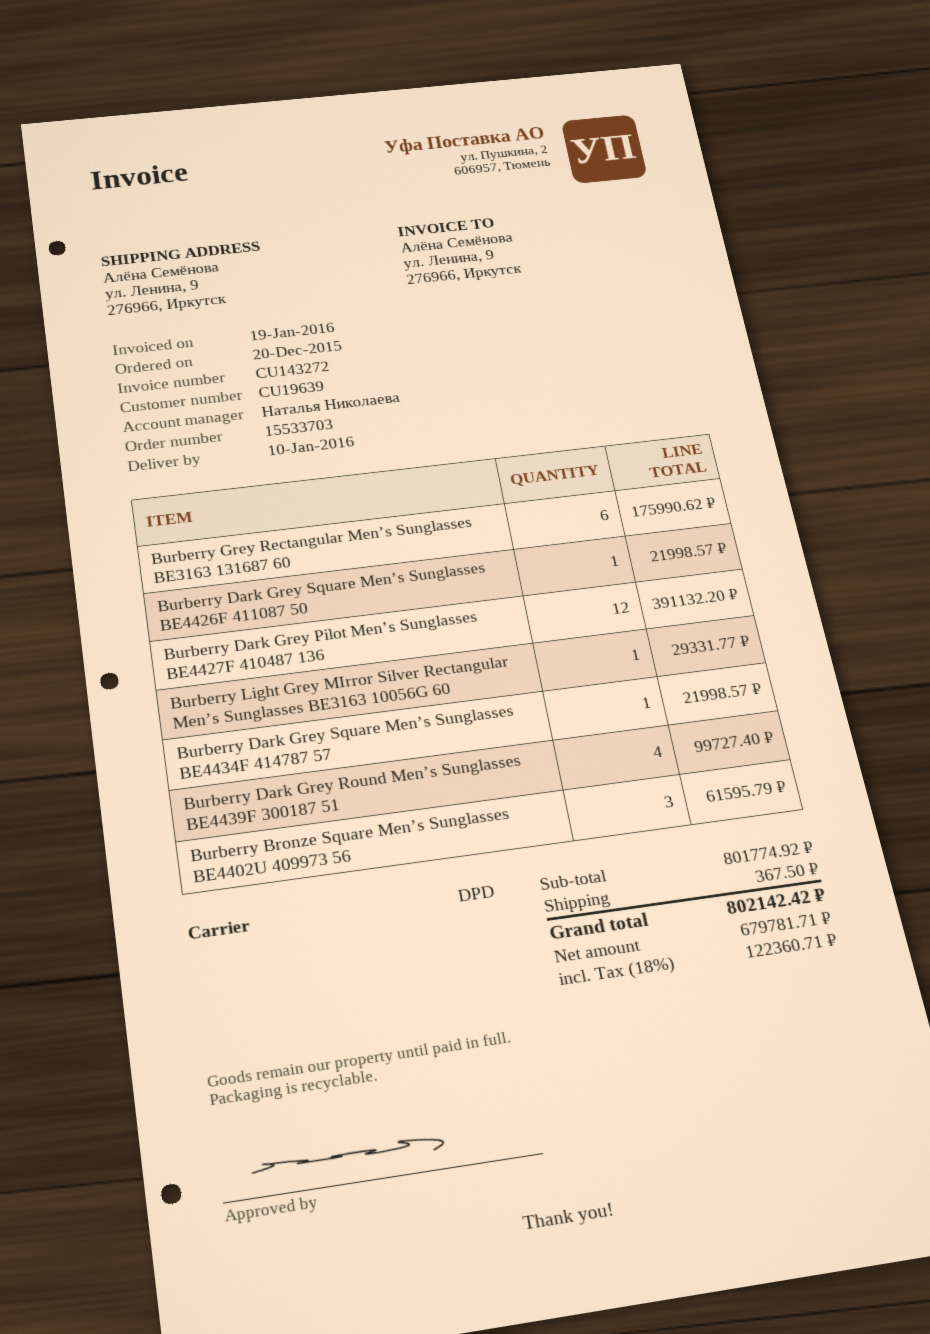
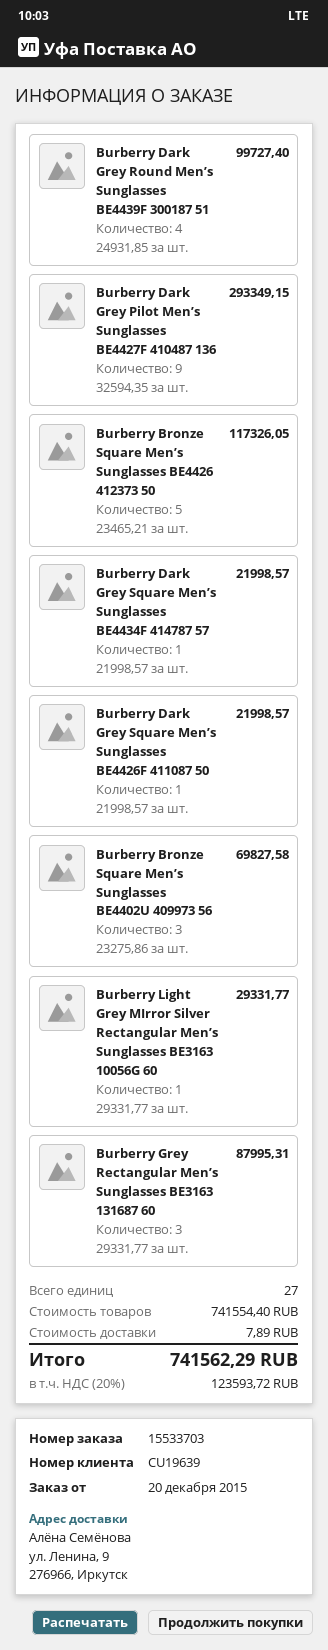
Burberry Grey Rectangular Men’s Sunglasses BE3163 131687 60: 6 for 175990.62 -> 3 for 87995.31
Burberry Dark Grey Pilot Men’s Sunglasses BE4427F 410487 136: 12 for 391132.20 -> 9 for 293349.15
Burberry Bronze Square Men’s Sunglasses BE4402U 409973 56: 3 for 61595.79 -> 3 for 69827.58
Burberry Bronze Square Men’s Sunglasses BE4426 412373 50: none -> 5 for 117326.05
subtotal: 801774.92 -> 741554.40
shipping: 367.50 -> 7.89
tax: 18% = 122360.71 -> 20% = 123593.72
total: 802142.42 -> 741562.29

